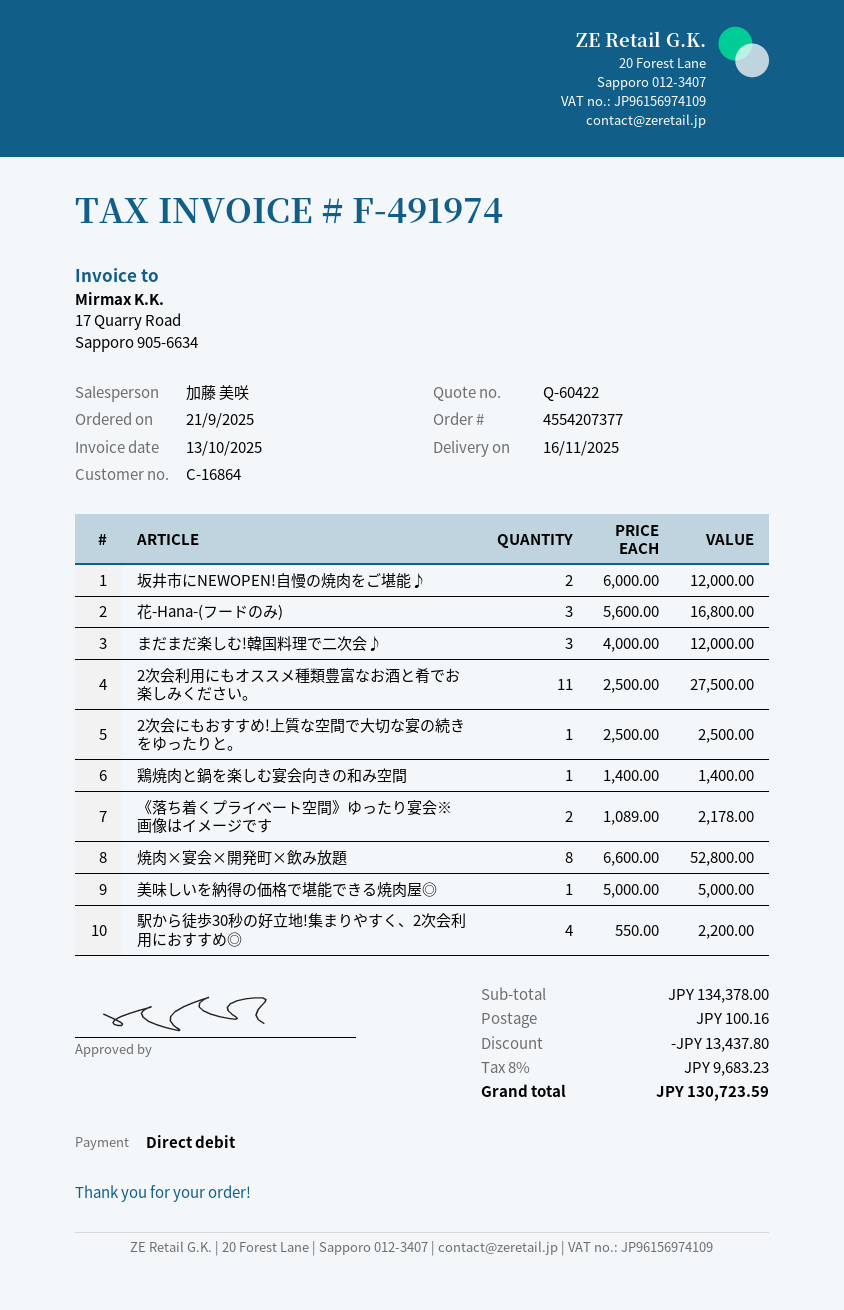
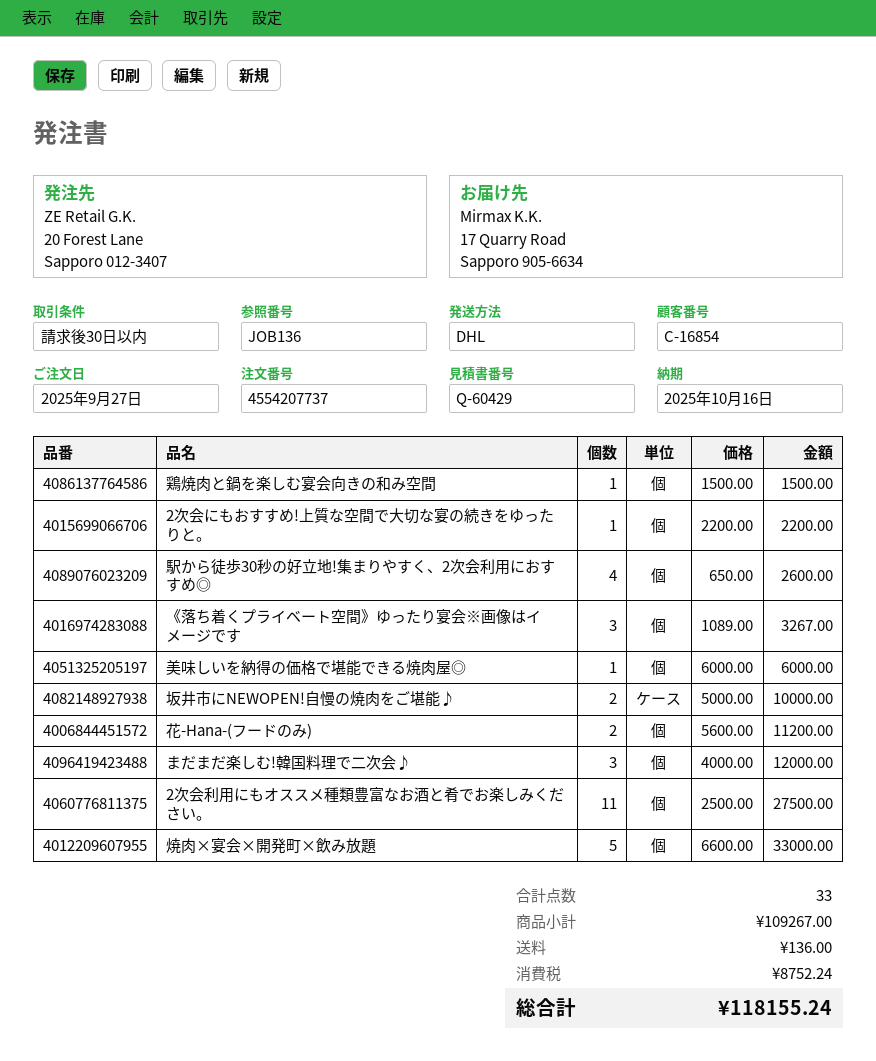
quote number: Q-60422 -> Q-60429
order number: 4554207377 -> 4554207737
order date: 2025-09-21 -> 2025-09-27
delivery date: 2025-11-16 -> 2025-10-16
customer number: C-16864 -> C-16854
坂井市にNEWOPEN!自慢の焼肉をご堪能♪: 2 x 6000.00 = 12000.00 -> 2 x 5000.00 = 10000.00
花-Hana-(フードのみ): 3 x 5600.00 = 16800.00 -> 2 x 5600.00 = 11200.00
2次会にもおすすめ!上質な空間で大切な宴の続きをゆったりと。: 1 x 2500.00 = 2500.00 -> 1 x 2200.00 = 2200.00
鶏焼肉と鍋を楽しむ宴会向きの和み空間: 1 x 1400.00 = 1400.00 -> 1 x 1500.00 = 1500.00
《落ち着くプライベート空間》ゆったり宴会※画像はイメージです: 2 x 1089.00 = 2178.00 -> 3 x 1089.00 = 3267.00
焼肉×宴会×開発町×飲み放題: 8 x 6600.00 = 52800.00 -> 5 x 6600.00 = 33000.00
美味しいを納得の価格で堪能できる焼肉屋◎: 1 x 5000.00 = 5000.00 -> 1 x 6000.00 = 6000.00
駅から徒歩30秒の好立地!集まりやすく、2次会利用におすすめ◎: 4 x 550.00 = 2200.00 -> 4 x 650.00 = 2600.00
subtotal: 134378.00 -> 109267.00
discount: 13437.80 -> none
shipping: 100.16 -> 136.00
tax: 9683.23 -> 8752.24
total: 130723.59 -> 118155.24

